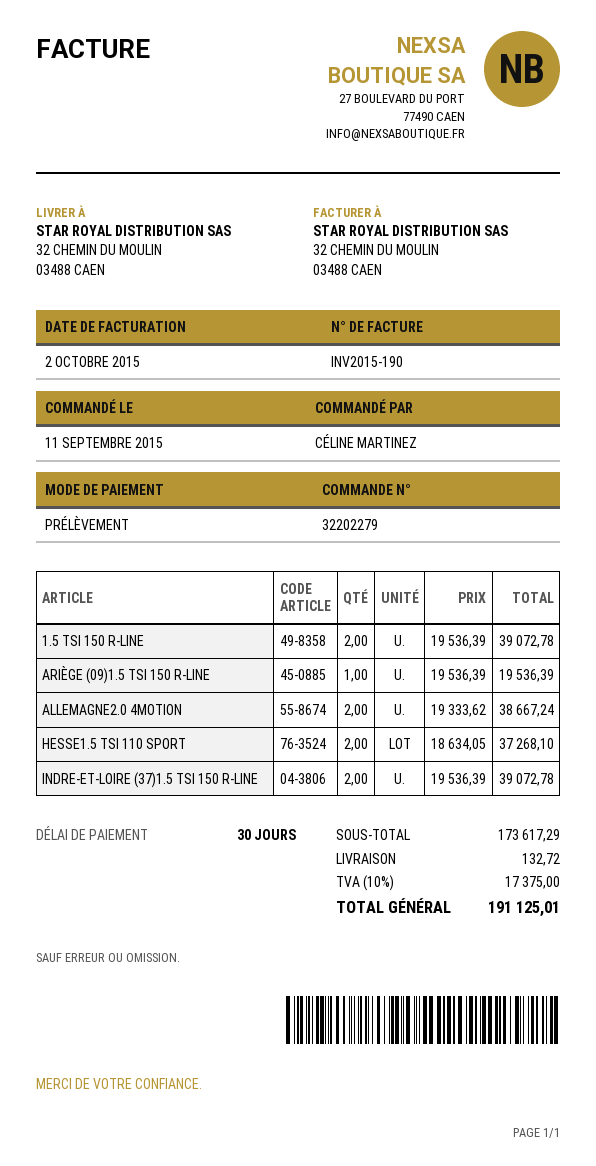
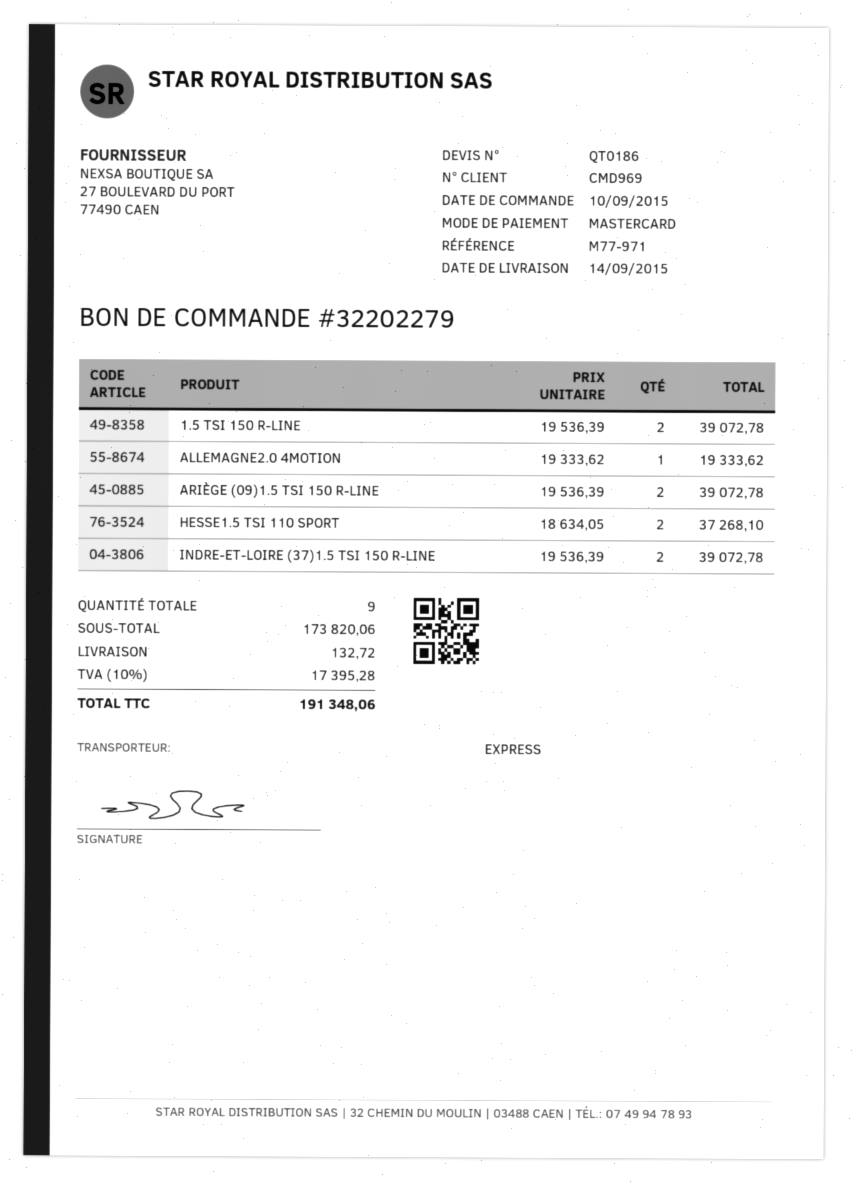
order date: 2015-09-11 -> 2015-09-10
payment method: direct debit -> Mastercard
ARIÈGE (09)1.5 TSI 150 R-LINE: 1 x 19536.39 = 19536.39 -> 2 x 19536.39 = 39072.78
ALLEMAGNE2.0 4MOTION: 2 x 19333.62 = 38667.24 -> 1 x 19333.62 = 19333.62
subtotal: 173617.29 -> 173820.06
tax: 10% = 17375.00 -> 10% = 17395.28
total: 191125.01 -> 191348.06

